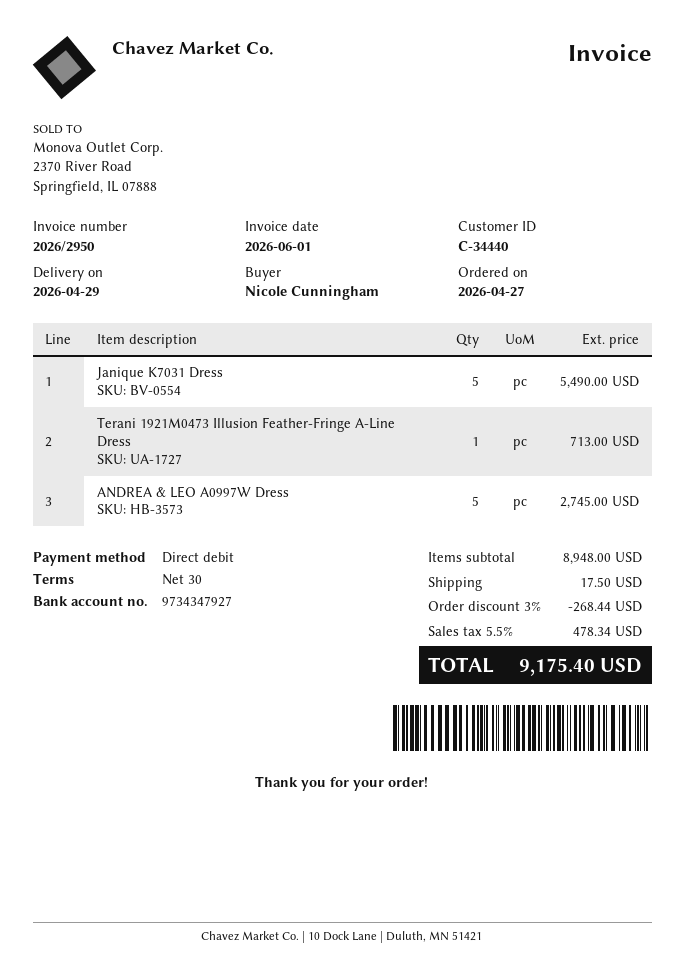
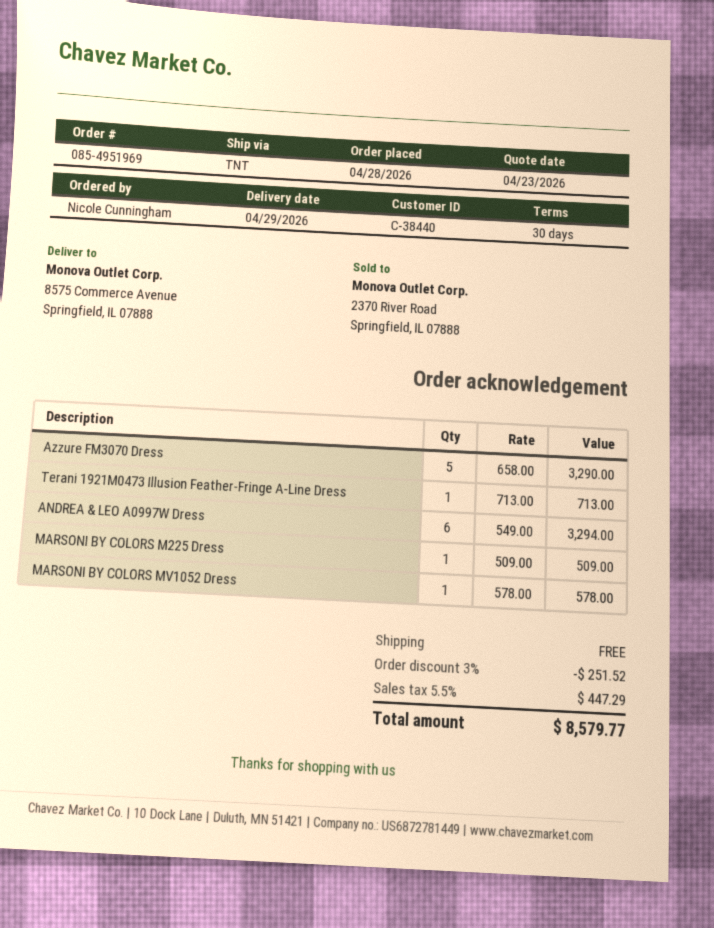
order date: 2026-04-27 -> 2026-04-28
customer number: C-34440 -> C-38440
Janique K7031 Dress: 5 for 5490.00 -> none
ANDREA & LEO A0997W Dress: 5 for 2745.00 -> 6 for 3294.00
Azzure FM3070 Dress: none -> 5 for 3290.00
MARSONI BY COLORS M225 Dress: none -> 1 for 509.00
MARSONI BY COLORS MV1052 Dress: none -> 1 for 578.00
discount: 3% = 268.44 -> 3% = 251.52
shipping: 17.50 -> 0.00
tax: 5.5% = 478.34 -> 5.5% = 447.29
total: 9175.40 -> 8579.77

